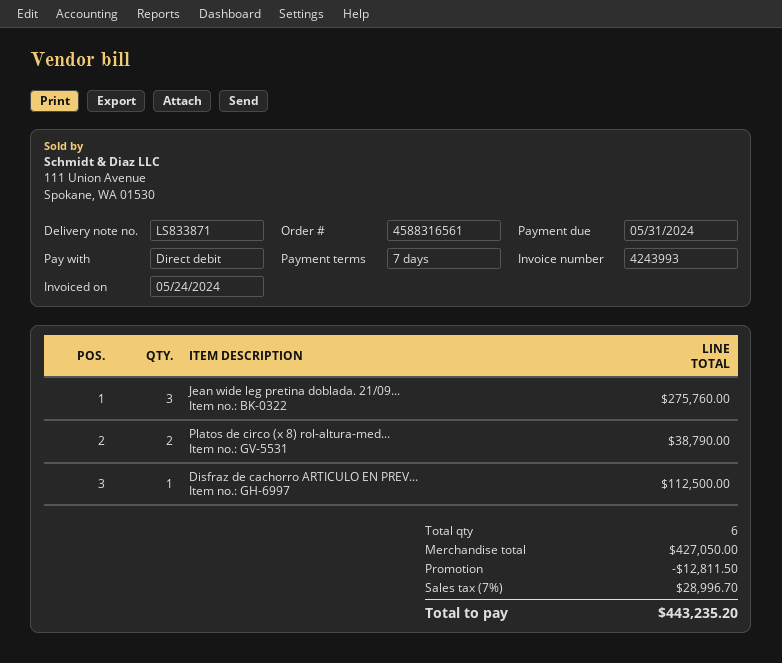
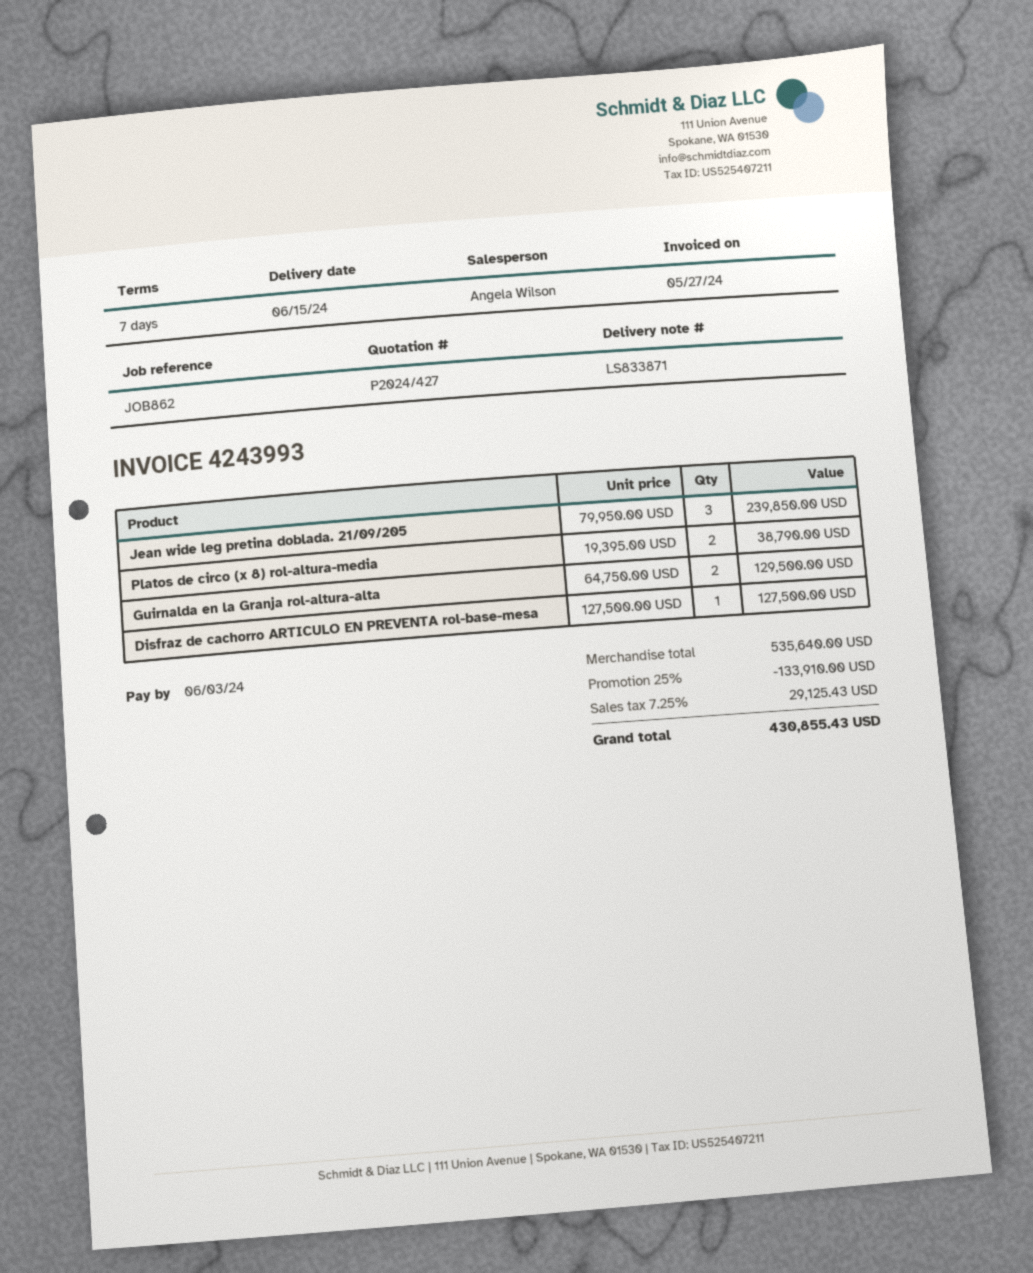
invoice date: 2024-05-24 -> 2024-05-27
due date: 2024-05-31 -> 2024-06-03
Jean wide leg pretina doblada. 21/09...: 3 for 275760.00 -> 3 for 239850.00
Disfraz de cachorro ARTICULO EN PREV...: 1 for 112500.00 -> 1 for 127500.00
Guirnalda en la Granja rol-altura-alta: none -> 2 for 129500.00
subtotal: 427050.00 -> 535640.00
discount: 12811.50 -> 133910.00
tax: 7% = 28996.70 -> 7.25% = 29125.43
total: 443235.20 -> 430855.43

